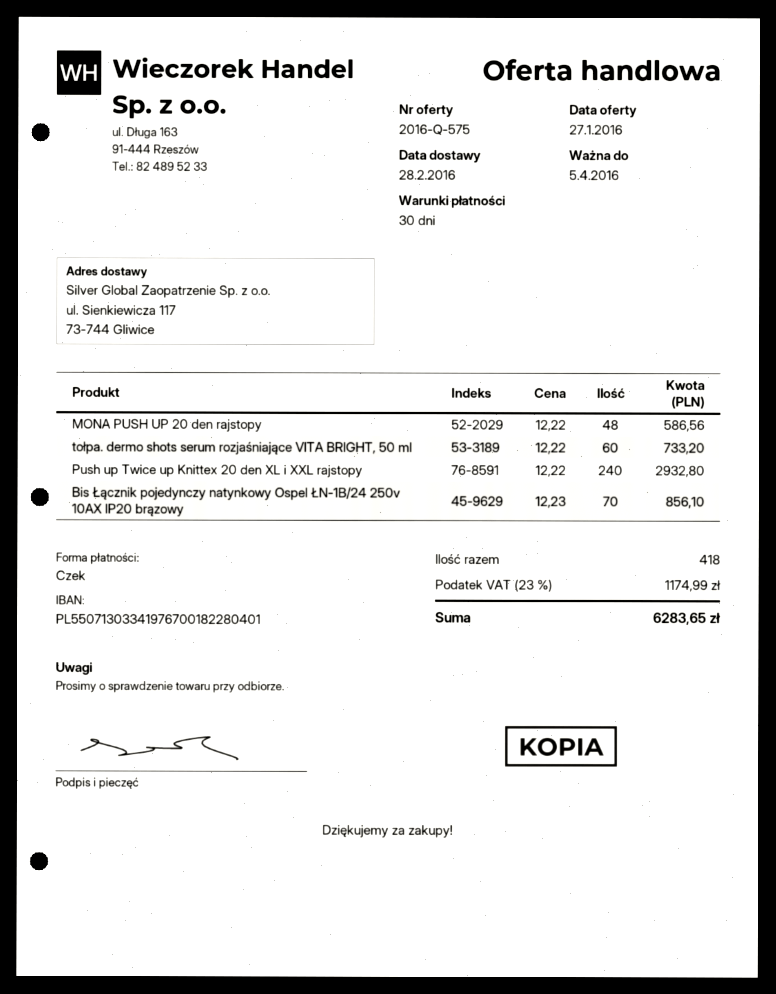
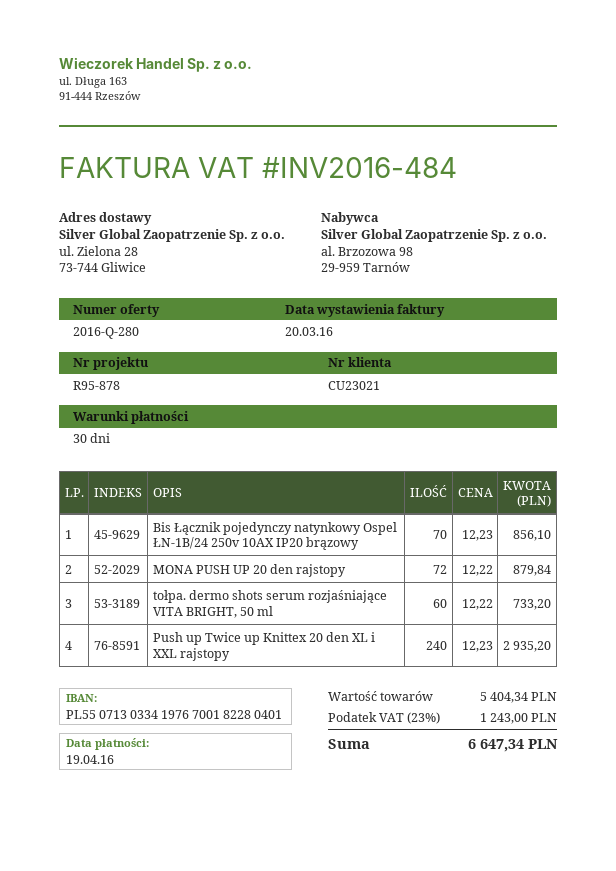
quote number: 2016-Q-575 -> 2016-Q-280
ship to: ul. Sienkiewicza 117, 73-744 Gliwice -> ul. Zielona 28, 73-744 Gliwice
MONA PUSH UP 20 den rajstopy: 48 x 12.22 = 586.56 -> 72 x 12.22 = 879.84
Push up Twice up Knittex 20 den XL i XXL rajstopy: 240 x 12.22 = 2932.80 -> 240 x 12.23 = 2935.20
tax: 23% = 1174.99 -> 23% = 1243.00
total: 6283.65 -> 6647.34

